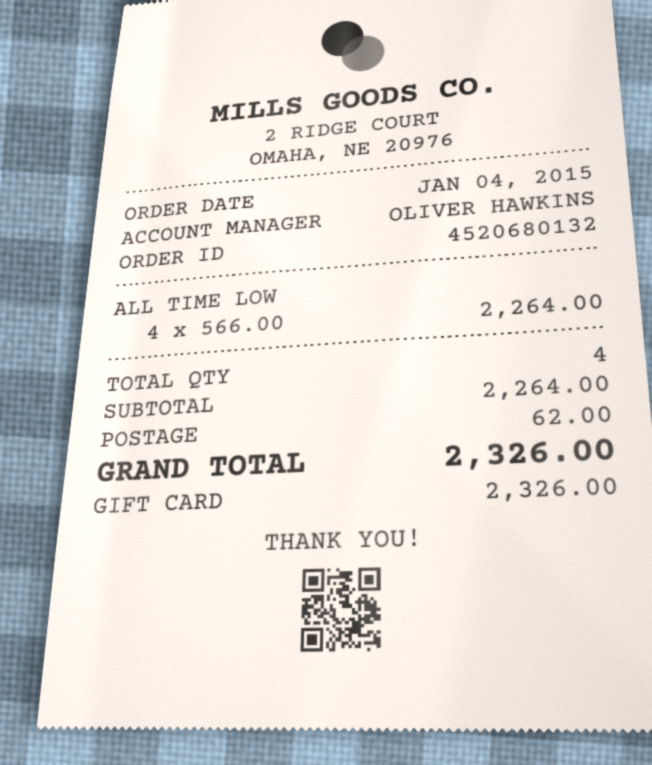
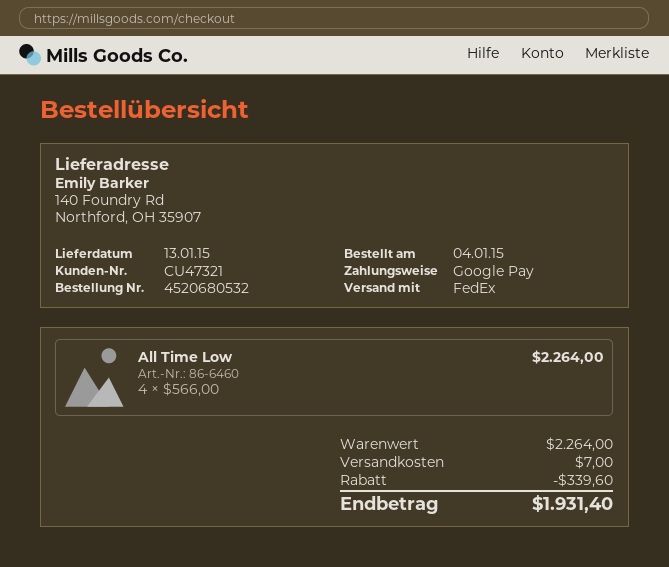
order number: 4520680132 -> 4520680532
payment method: gift card -> Google Pay
discount: none -> 339.60
shipping: 62.00 -> 7.00
total: 2326.00 -> 1931.40

